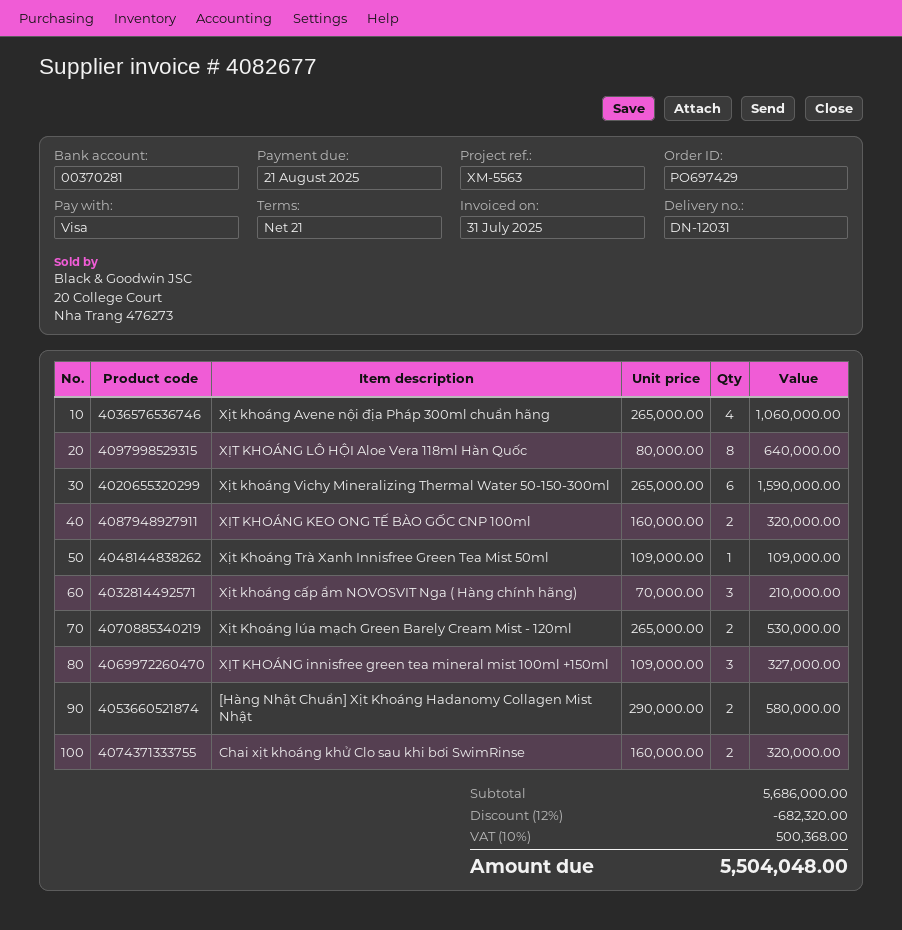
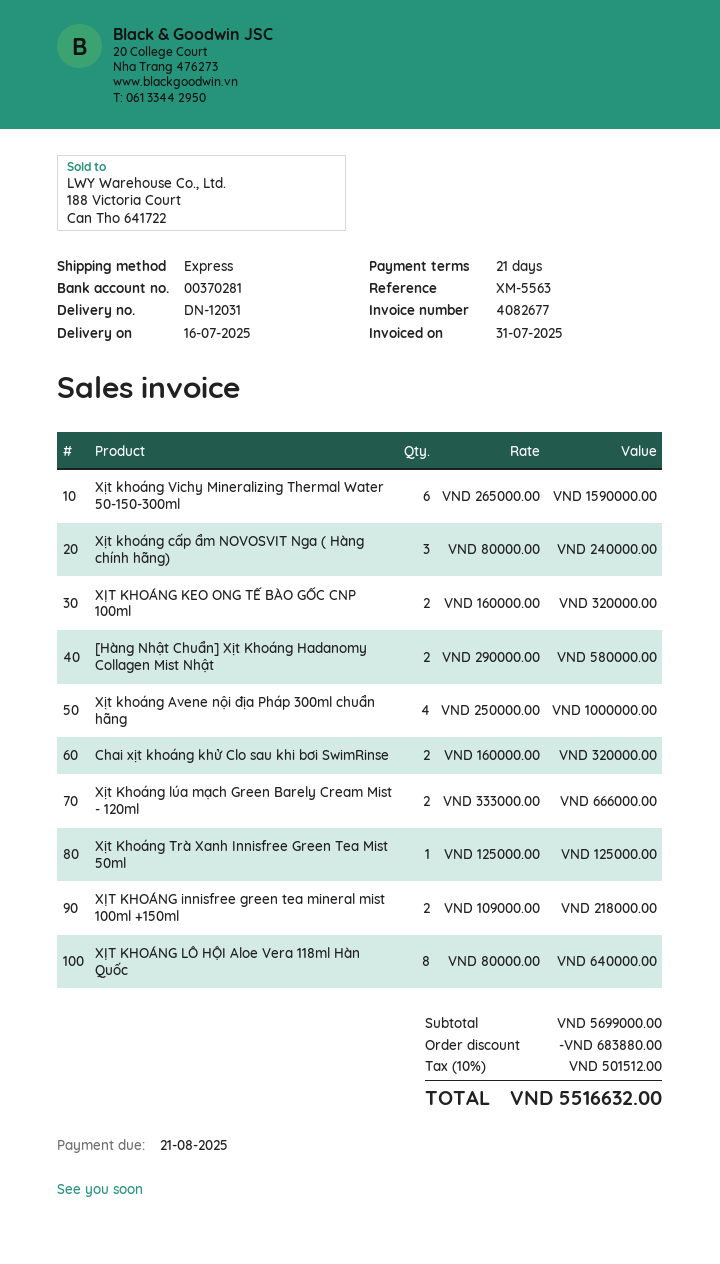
Xịt khoáng Avene nội địa Pháp 300ml chuẩn hãng: 4 x 265000.00 = 1060000.00 -> 4 x 250000.00 = 1000000.00
Xịt Khoáng Trà Xanh Innisfree Green Tea Mist 50ml: 1 x 109000.00 = 109000.00 -> 1 x 125000.00 = 125000.00
Xịt khoáng cấp ẩm NOVOSVIT Nga ( Hàng chính hãng): 3 x 70000.00 = 210000.00 -> 3 x 80000.00 = 240000.00
Xịt Khoáng lúa mạch Green Barely Cream Mist - 120ml: 2 x 265000.00 = 530000.00 -> 2 x 333000.00 = 666000.00
XỊT KHOÁNG innisfree green tea mineral mist 100ml +150ml: 3 x 109000.00 = 327000.00 -> 2 x 109000.00 = 218000.00
subtotal: 5686000.00 -> 5699000.00
discount: 682320.00 -> 683880.00
tax: 10% = 500368.00 -> 10% = 501512.00
total: 5504048.00 -> 5516632.00

